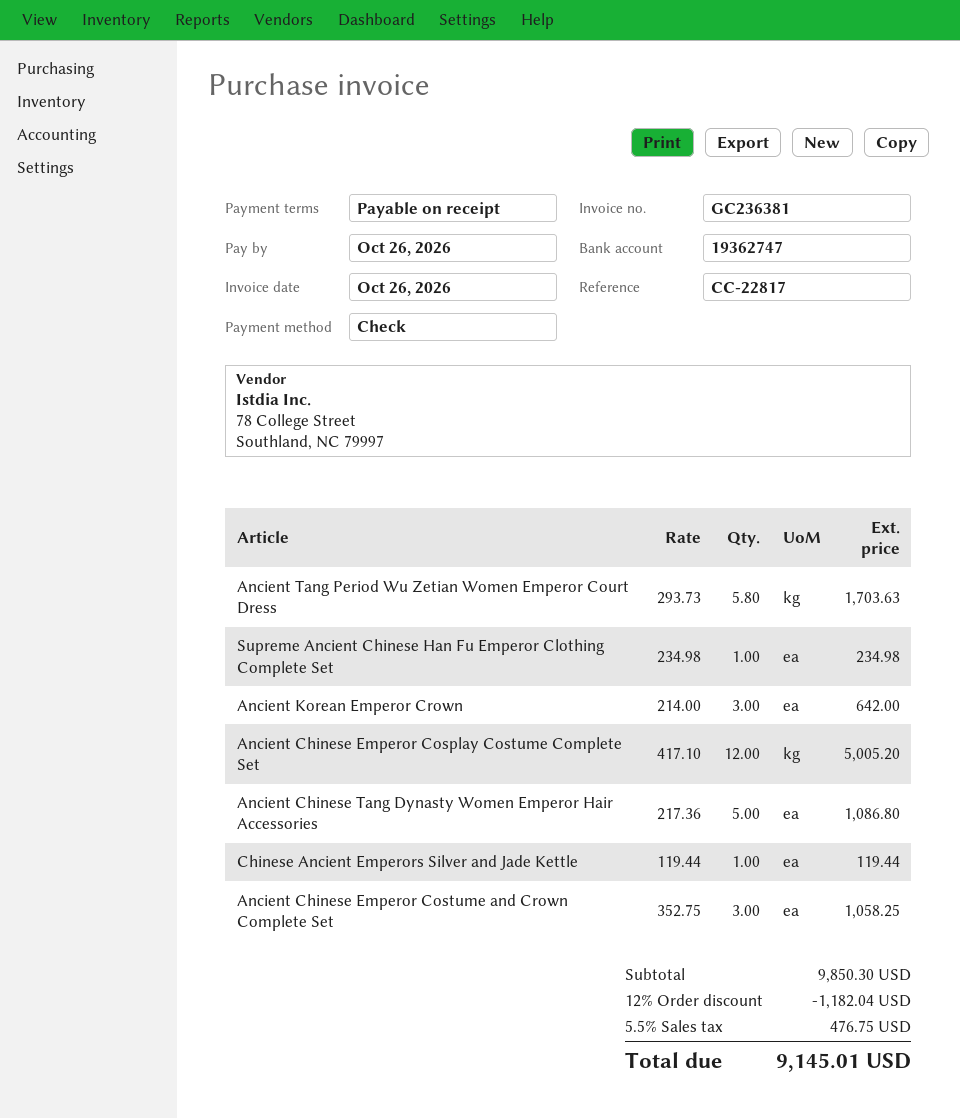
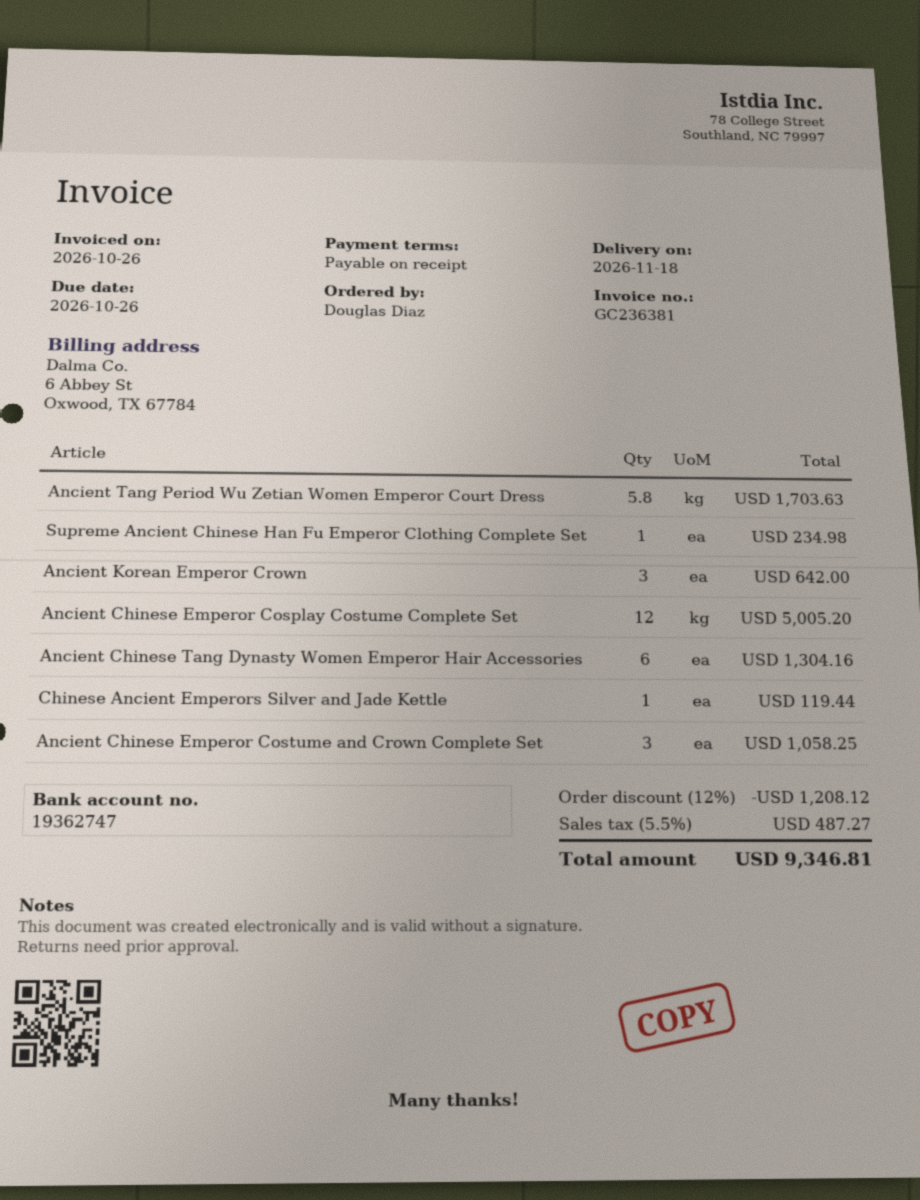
Ancient Chinese Tang Dynasty Women Emperor Hair Accessories: 5 for 1086.80 -> 6 for 1304.16
discount: 12% = 1182.04 -> 12% = 1208.12
tax: 5.5% = 476.75 -> 5.5% = 487.27
total: 9145.01 -> 9346.81

